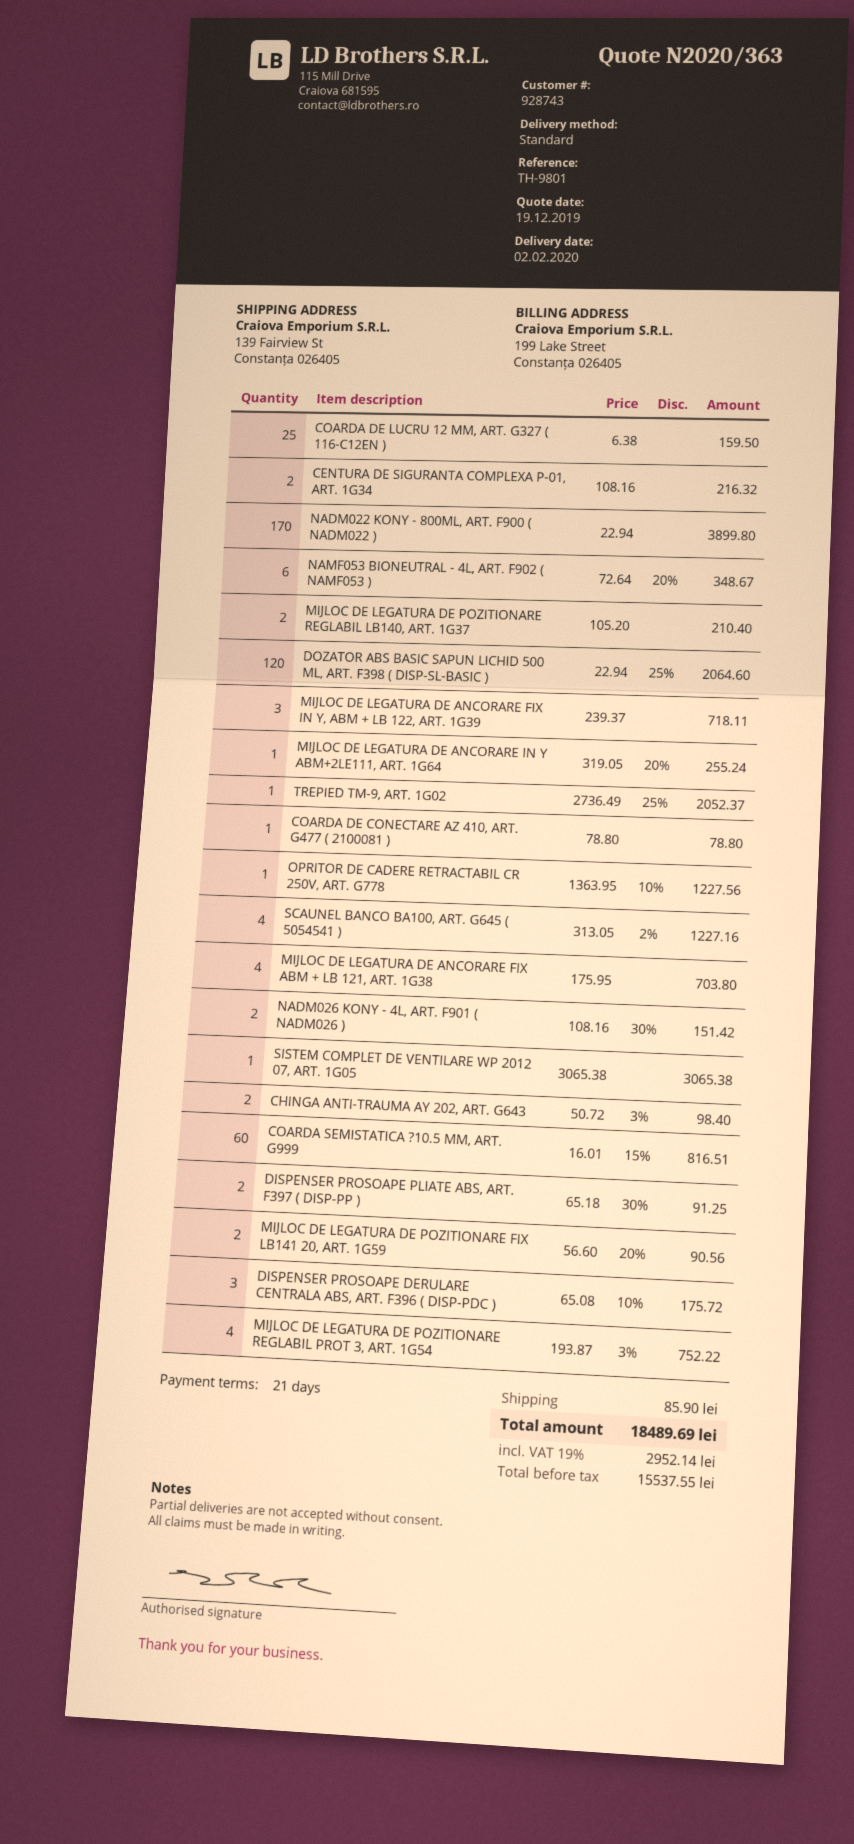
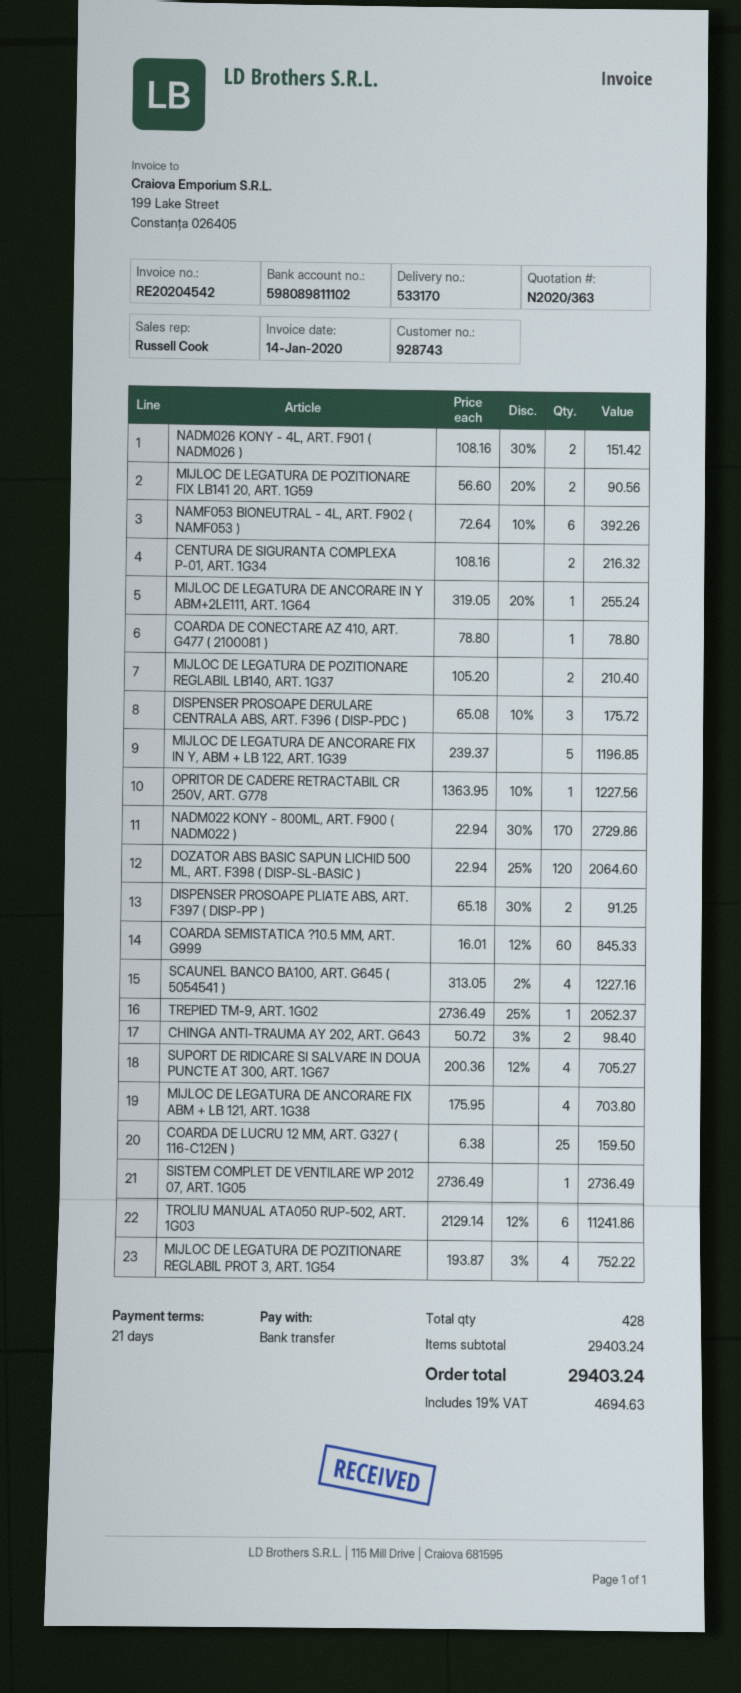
NADM022 KONY - 800ML, ART. F900 ( NADM022 ): 170 x 22.94 = 3899.80 -> 170 x 22.94 - 30% = 2729.86
NAMF053 BIONEUTRAL - 4L, ART. F902 ( NAMF053 ): 6 x 72.64 - 20% = 348.67 -> 6 x 72.64 - 10% = 392.26
MIJLOC DE LEGATURA DE ANCORARE FIX IN Y, ABM + LB 122, ART. 1G39: 3 x 239.37 = 718.11 -> 5 x 239.37 = 1196.85
SISTEM COMPLET DE VENTILARE WP 2012 07, ART. 1G05: 1 x 3065.38 = 3065.38 -> 1 x 2736.49 = 2736.49
COARDA SEMISTATICA ?10.5 MM, ART. G999: 60 x 16.01 - 15% = 816.51 -> 60 x 16.01 - 12% = 845.33
SUPORT DE RIDICARE SI SALVARE IN DOUA PUNCTE AT 300, ART. 1G67: none -> 4 x 200.36 - 12% = 705.27
TROLIU MANUAL ATA050 RUP-502, ART. 1G03: none -> 6 x 2129.14 - 12% = 11241.86
shipping: 85.90 -> none
tax: 19% = 2952.14 -> 19% = 4694.63
total: 18489.69 -> 29403.24

